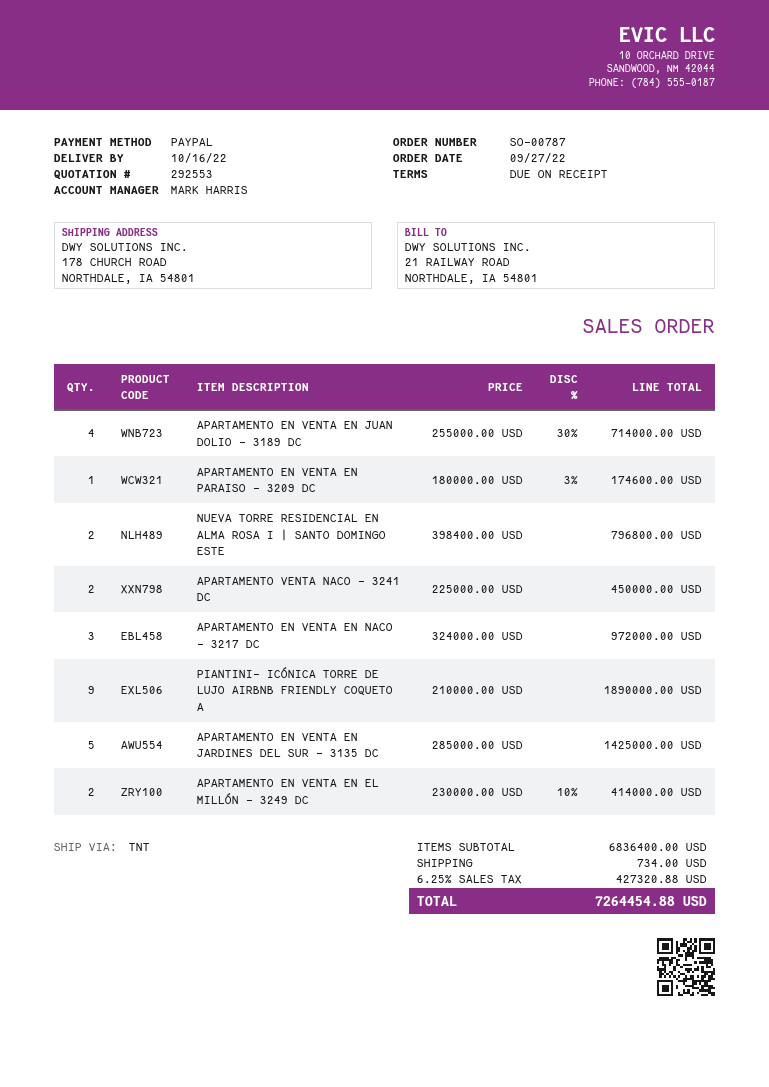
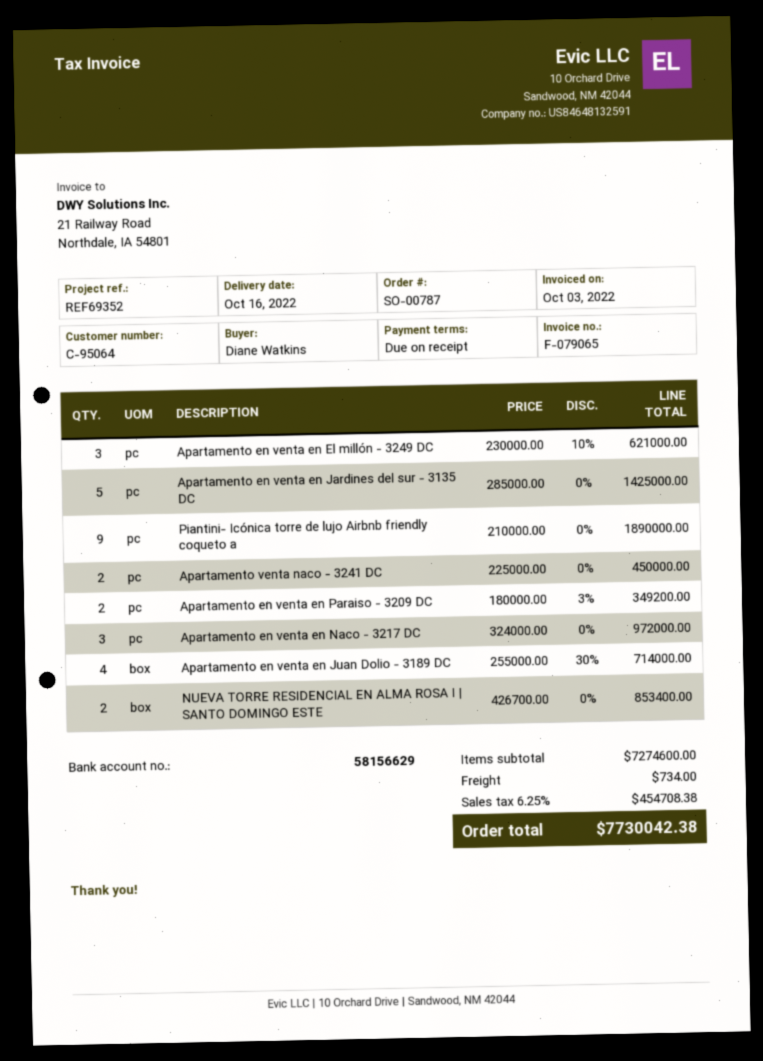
APARTAMENTO EN VENTA EN PARAISO - 3209 DC: 1 x 180000.00 - 3% = 174600.00 -> 2 x 180000.00 - 3% = 349200.00
NUEVA TORRE RESIDENCIAL EN ALMA ROSA I | SANTO DOMINGO ESTE: 2 x 398400.00 = 796800.00 -> 2 x 426700.00 = 853400.00
APARTAMENTO EN VENTA EN EL MILLÓN - 3249 DC: 2 x 230000.00 - 10% = 414000.00 -> 3 x 230000.00 - 10% = 621000.00
subtotal: 6836400.00 -> 7274600.00
tax: 6.25% = 427320.88 -> 6.25% = 454708.38
total: 7264454.88 -> 7730042.38

